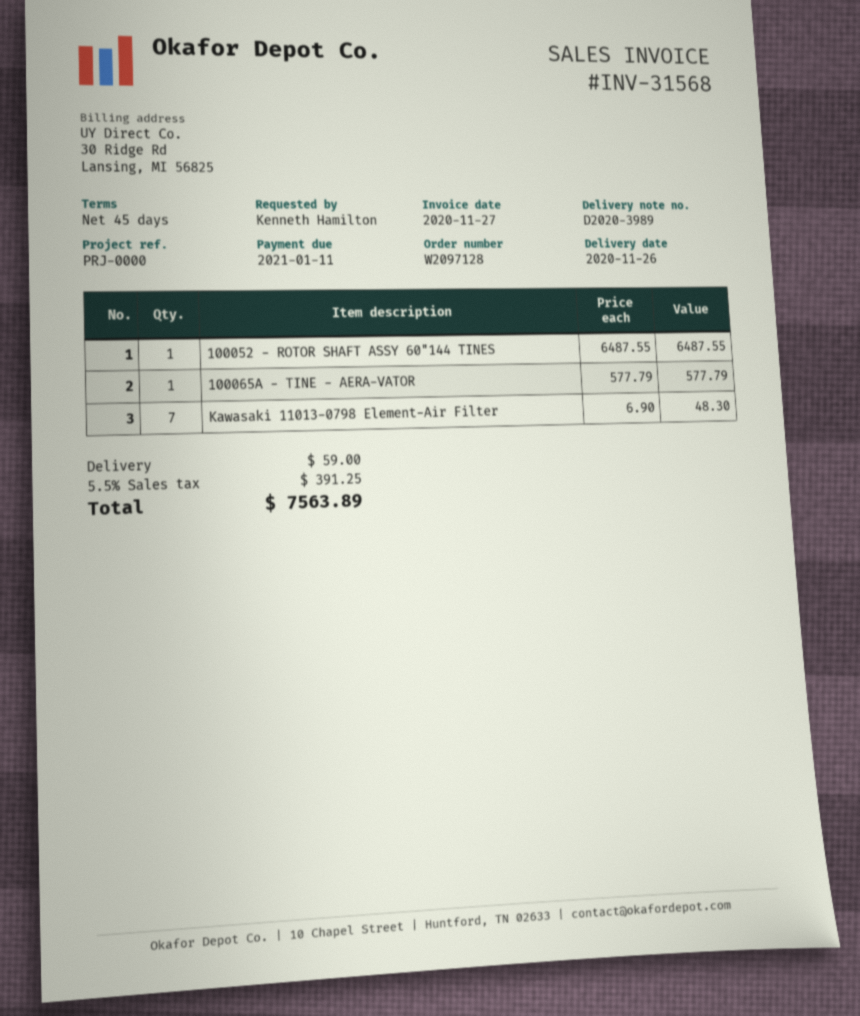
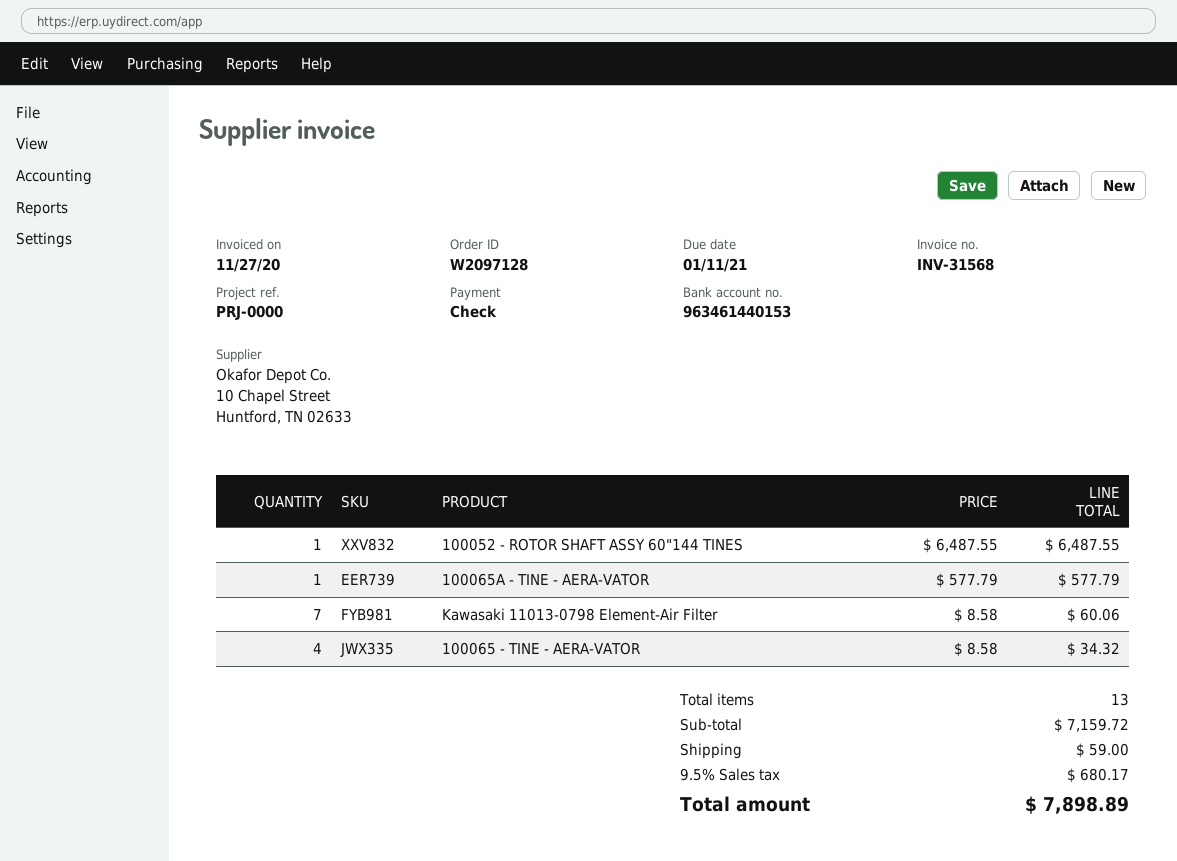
Kawasaki 11013-0798 Element-Air Filter: 7 x 6.90 = 48.30 -> 7 x 8.58 = 60.06
100065 - TINE - AERA-VATOR: none -> 4 x 8.58 = 34.32
tax: 5.5% = 391.25 -> 9.5% = 680.17
total: 7563.89 -> 7898.89

